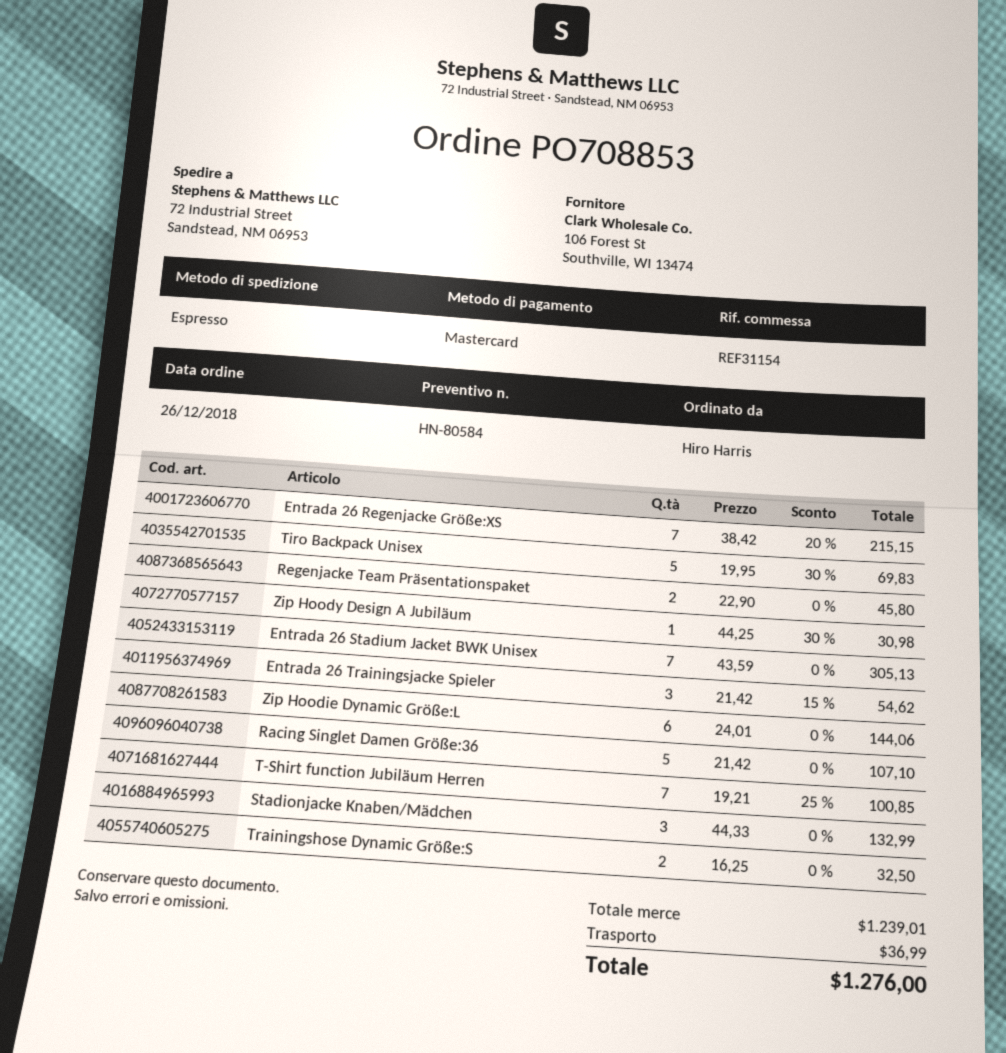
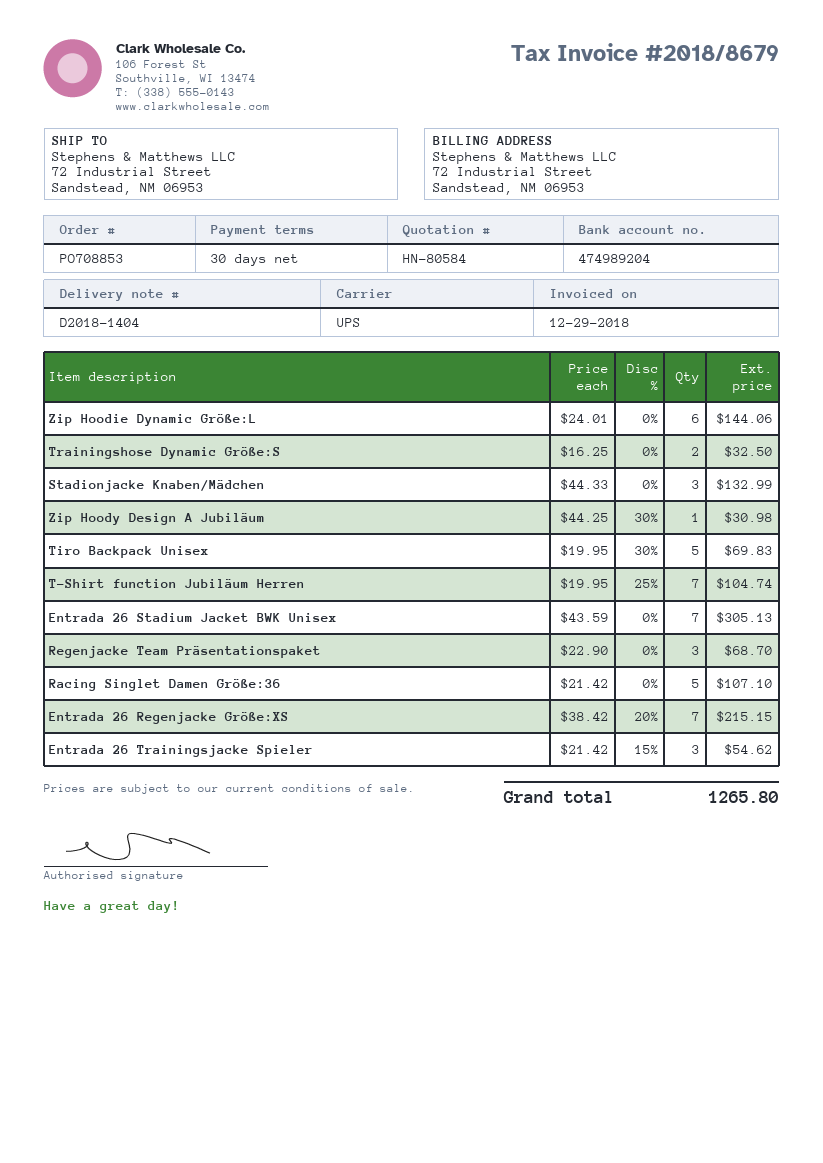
shipping method: express -> UPS
Regenjacke Team Präsentationspaket: 2 x 22.90 = 45.80 -> 3 x 22.90 = 68.70
T-Shirt function Jubiläum Herren: 7 x 19.21 - 25% = 100.85 -> 7 x 19.95 - 25% = 104.74
shipping: 36.99 -> none
total: 1276.00 -> 1265.80

